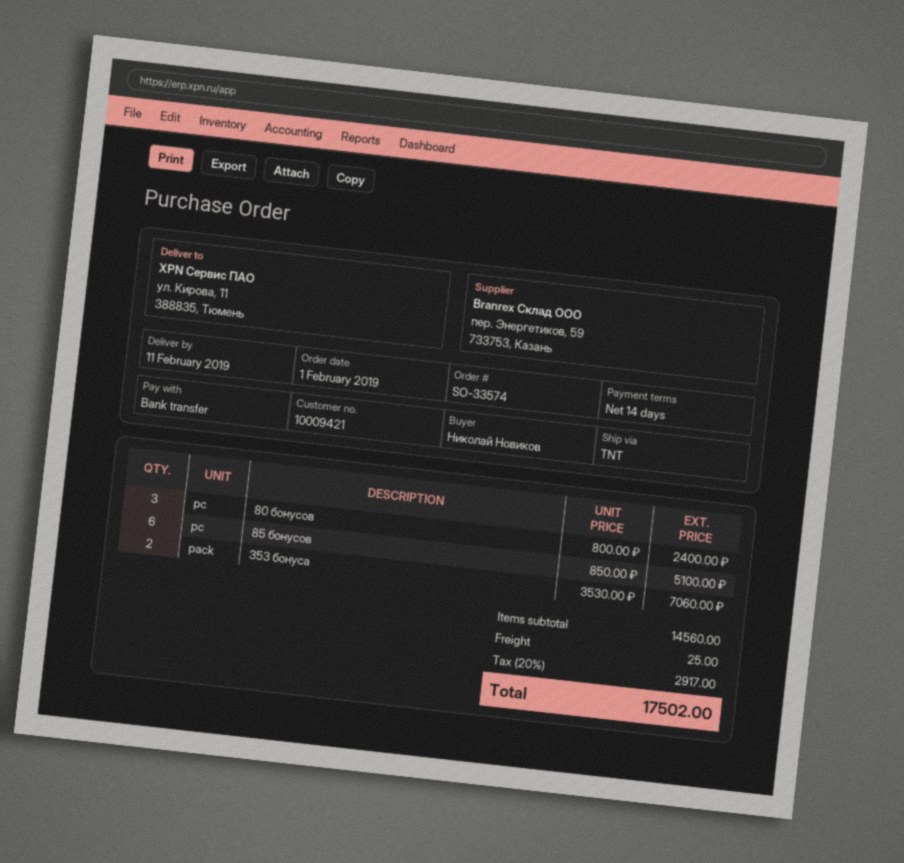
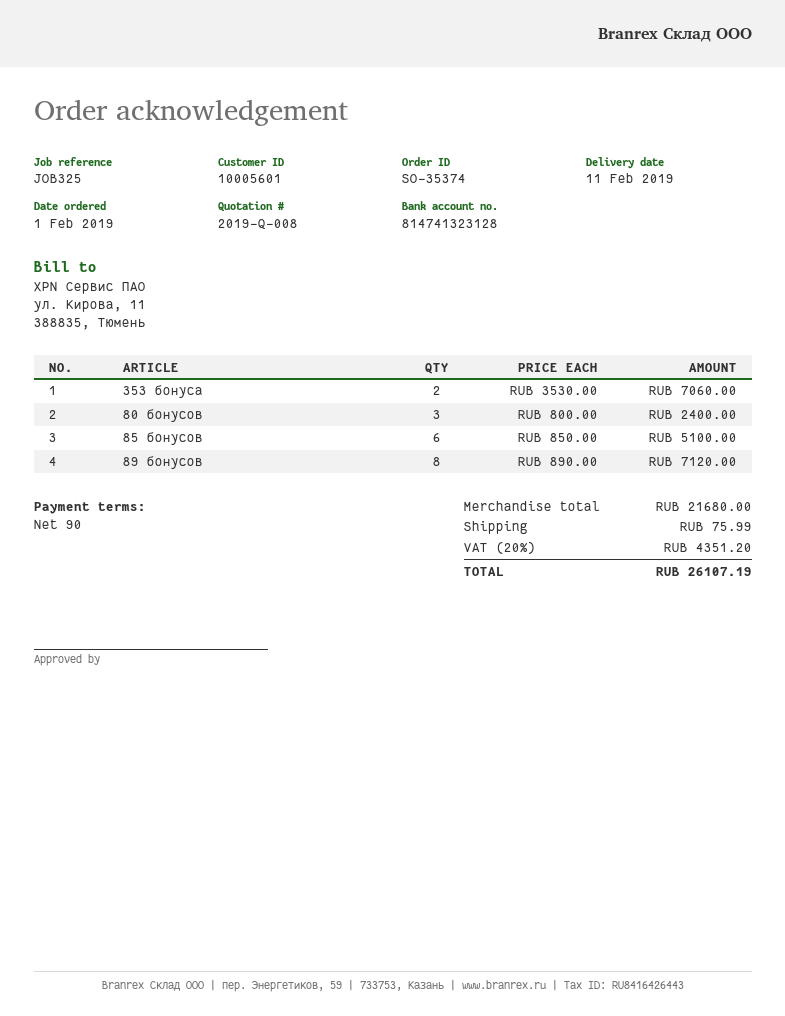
order number: SO-33574 -> SO-35374
payment terms: 14 days -> 90 days
customer number: 10009421 -> 10005601
89 бонусов: none -> 8 x 890.00 = 7120.00
subtotal: 14560.00 -> 21680.00
shipping: 25.00 -> 75.99
tax: 20% = 2917.00 -> 20% = 4351.20
total: 17502.00 -> 26107.19

